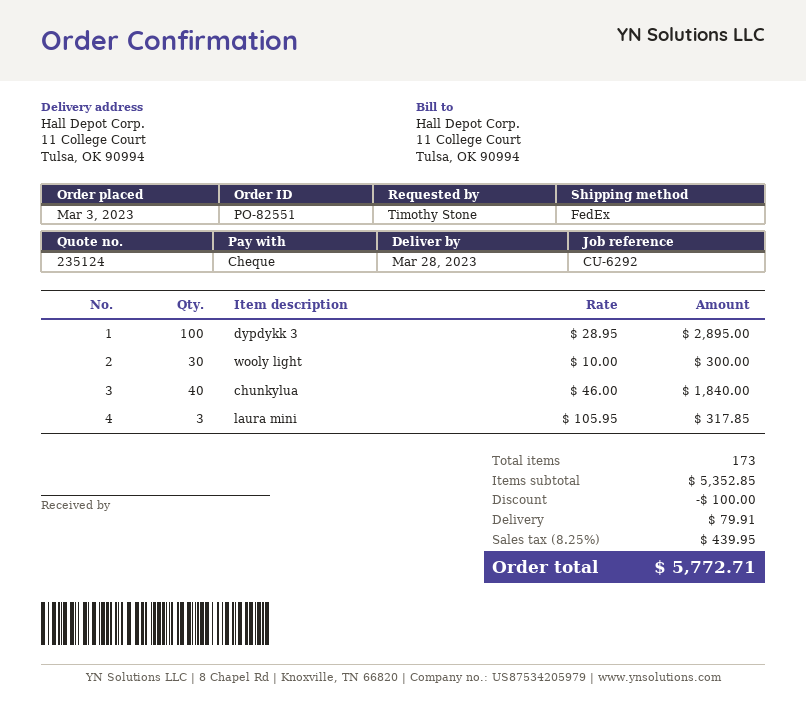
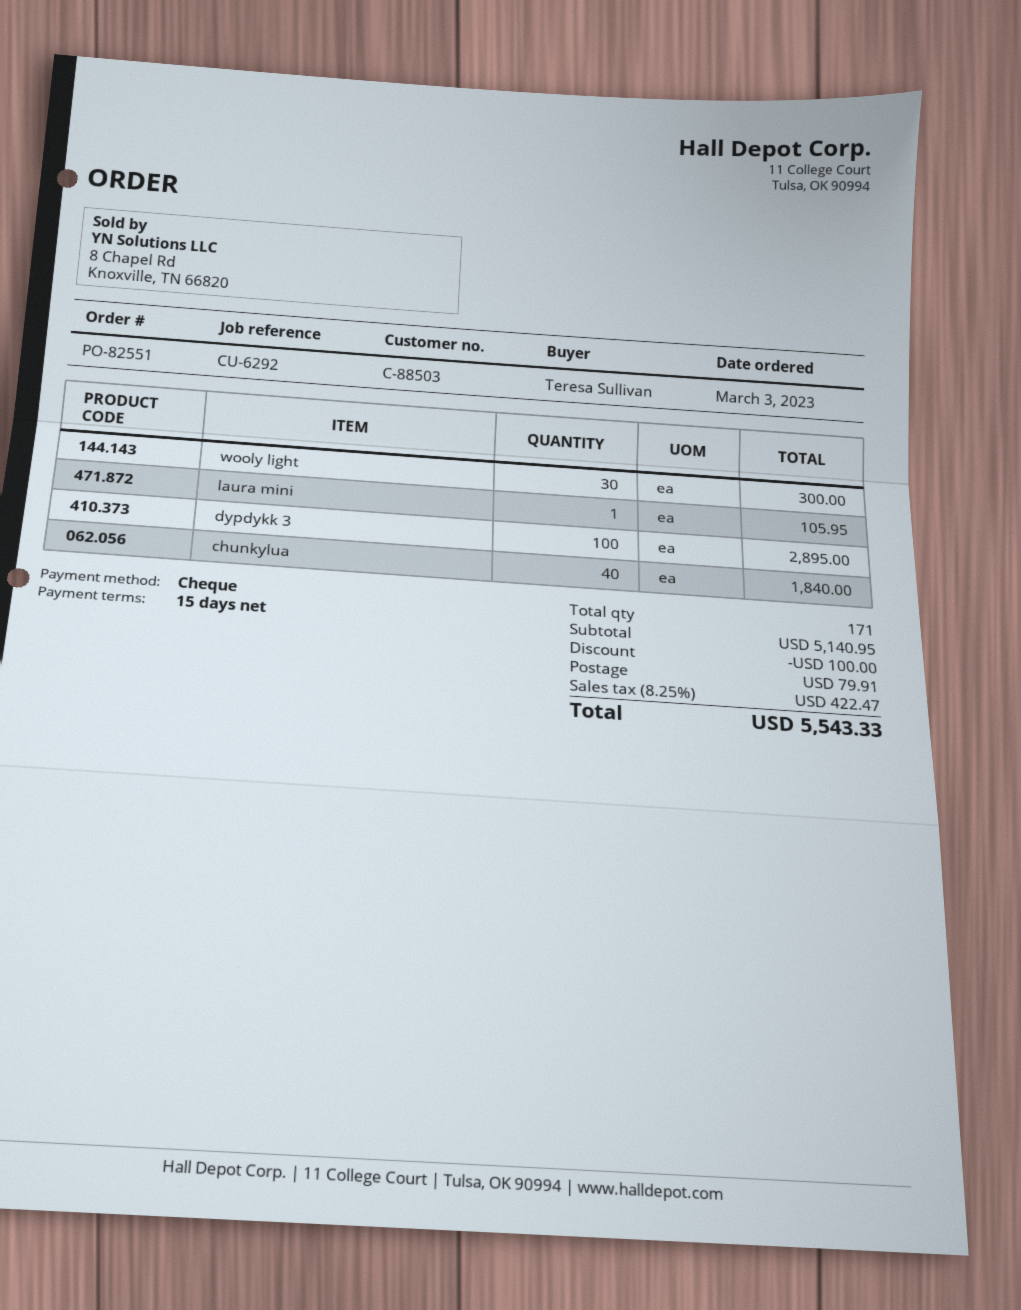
ordered by: Timothy Stone -> Teresa Sullivan
laura mini: 3 for 317.85 -> 1 for 105.95
total quantity: 173 -> 171
subtotal: 5352.85 -> 5140.95
tax: 8.25% = 439.95 -> 8.25% = 422.47
total: 5772.71 -> 5543.33

